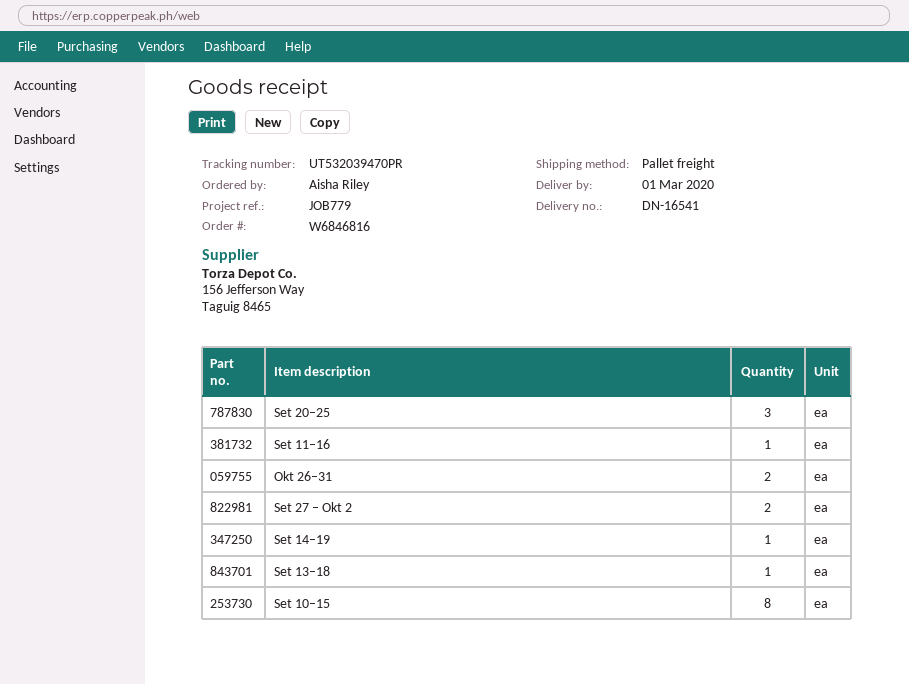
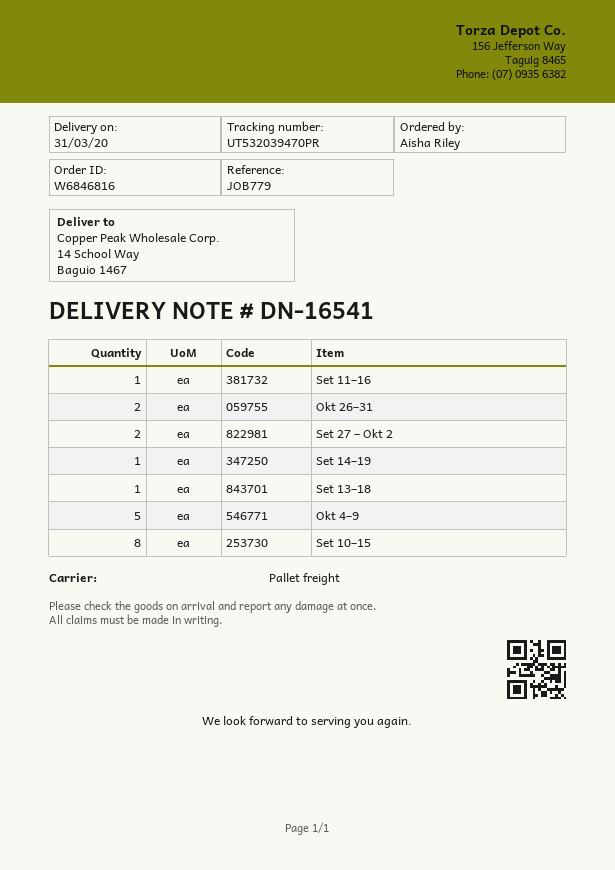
delivery date: 2020-03-01 -> 2020-03-31
Set 20–25: 3 -> none
Okt 4–9: none -> 5

